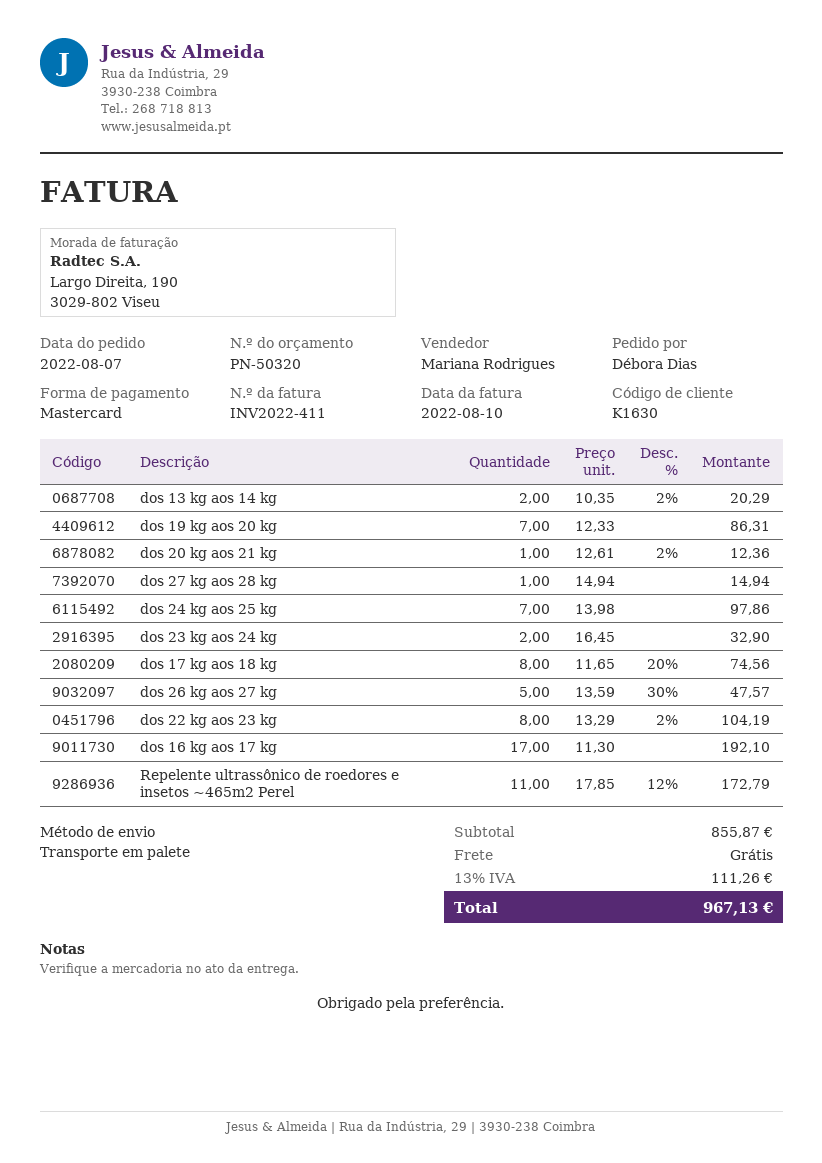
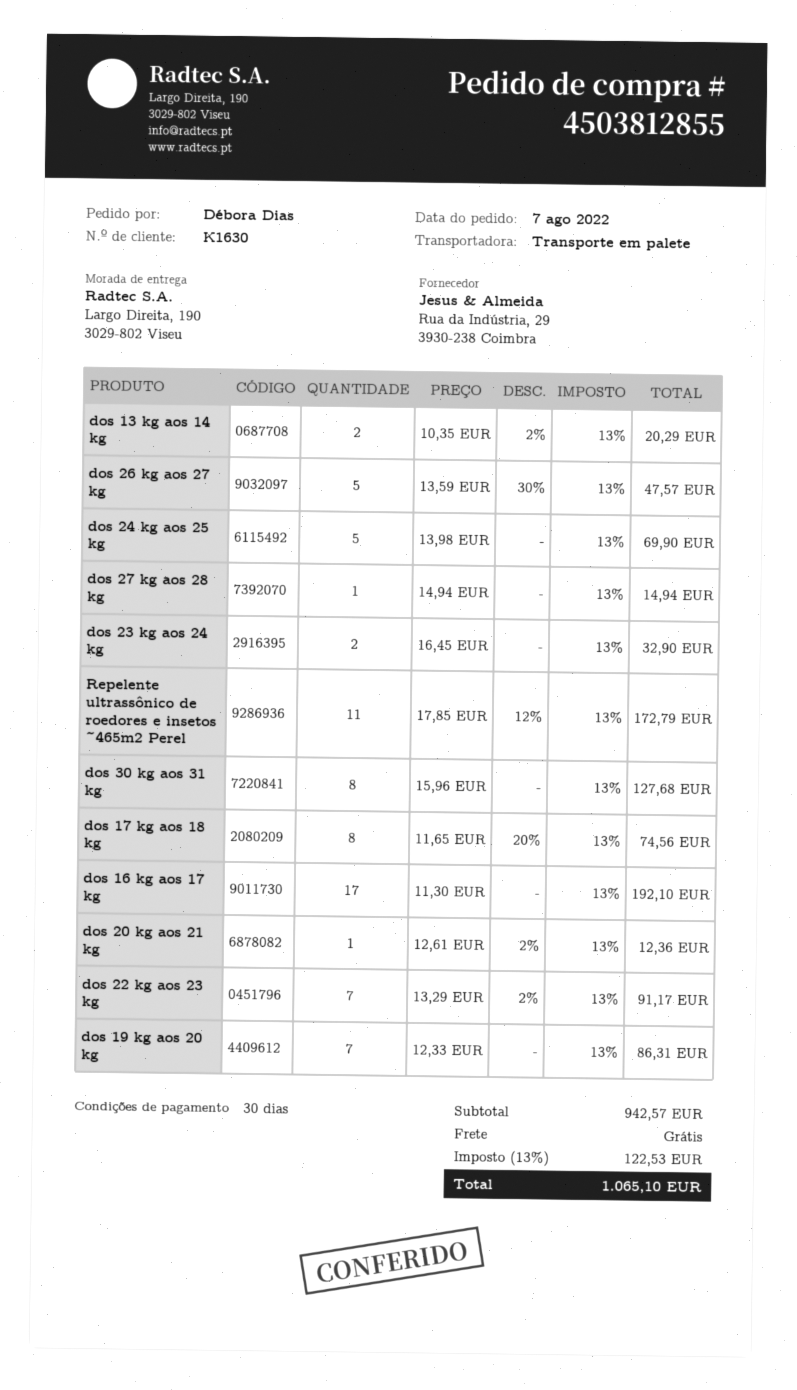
dos 24 kg aos 25 kg: 7 x 13.98 = 97.86 -> 5 x 13.98 = 69.90
dos 22 kg aos 23 kg: 8 x 13.29 - 2% = 104.19 -> 7 x 13.29 - 2% = 91.17
dos 30 kg aos 31 kg: none -> 8 x 15.96 = 127.68
subtotal: 855.87 -> 942.57
tax: 13% = 111.26 -> 13% = 122.53
total: 967.13 -> 1065.10

